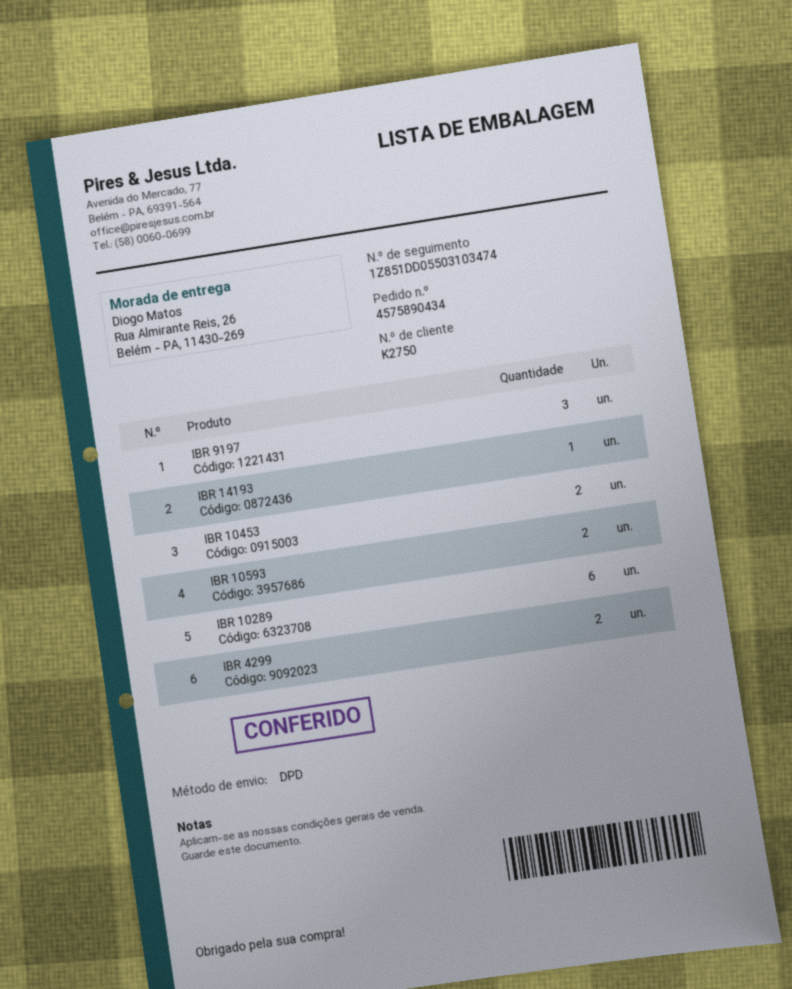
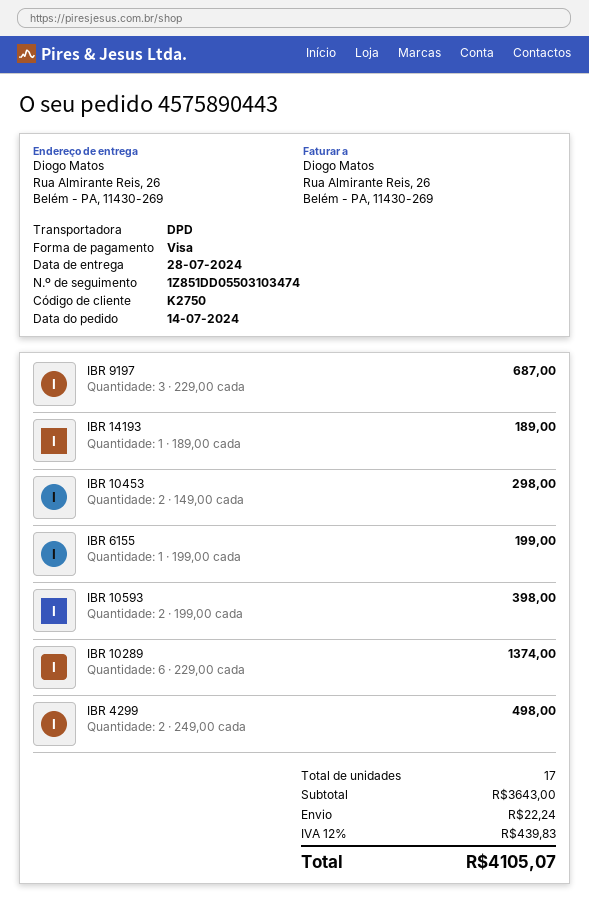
order number: 4575890434 -> 4575890443
IBR 6155: none -> 1

